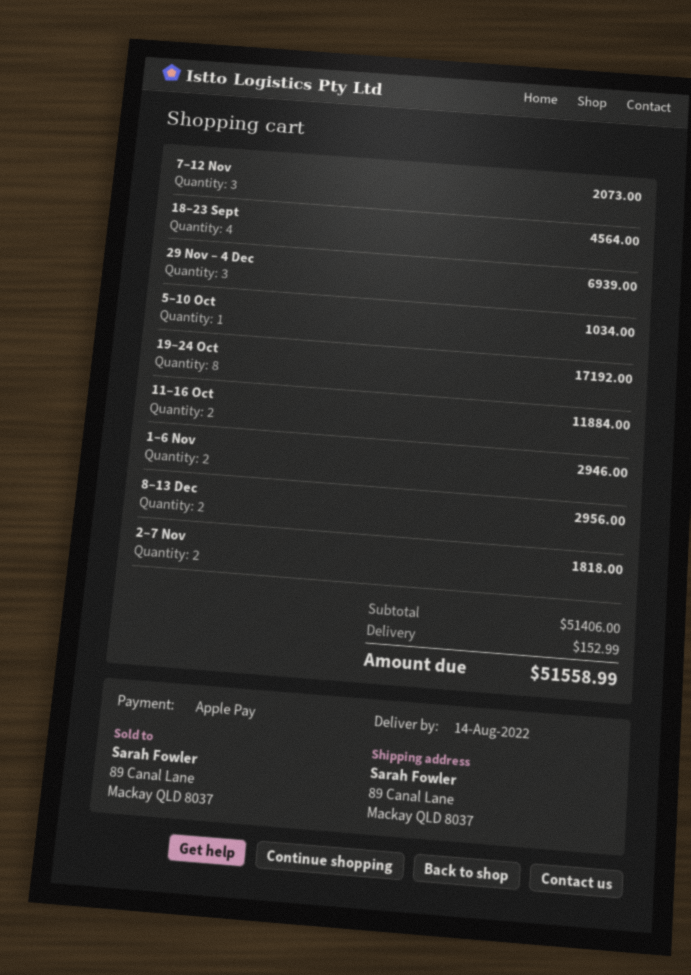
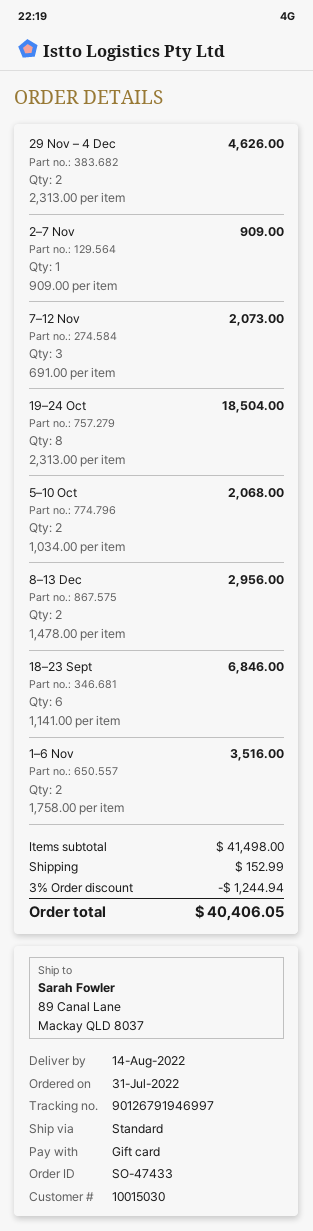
payment method: Apple Pay -> gift card
18–23 Sept: 4 for 4564.00 -> 6 for 6846.00
29 Nov – 4 Dec: 3 for 6939.00 -> 2 for 4626.00
5–10 Oct: 1 for 1034.00 -> 2 for 2068.00
19–24 Oct: 8 for 17192.00 -> 8 for 18504.00
11–16 Oct: 2 for 11884.00 -> none
1–6 Nov: 2 for 2946.00 -> 2 for 3516.00
2–7 Nov: 2 for 1818.00 -> 1 for 909.00
subtotal: 51406.00 -> 41498.00
discount: none -> 3% = 1244.94
total: 51558.99 -> 40406.05

